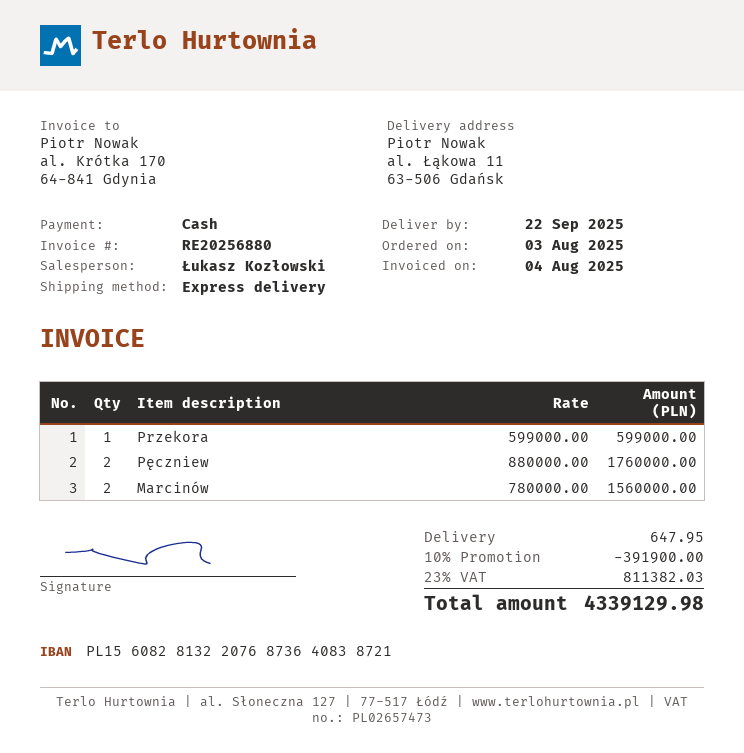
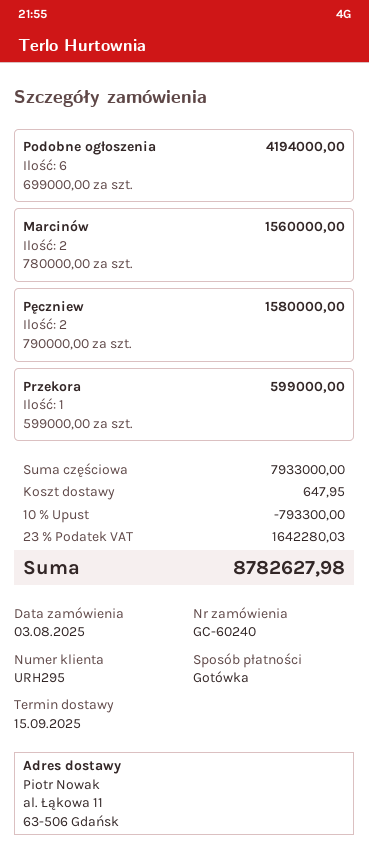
delivery date: 2025-09-22 -> 2025-09-15
Pęczniew: 2 x 880000.00 = 1760000.00 -> 2 x 790000.00 = 1580000.00
Podobne ogłoszenia: none -> 6 x 699000.00 = 4194000.00
discount: 10% = 391900.00 -> 10% = 793300.00
tax: 23% = 811382.03 -> 23% = 1642280.03
total: 4339129.98 -> 8782627.98

